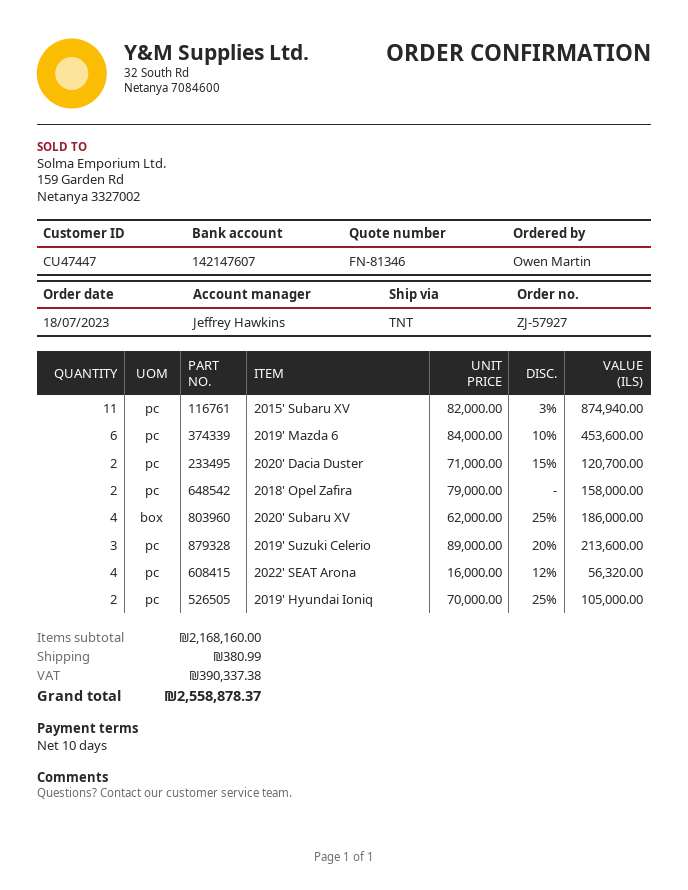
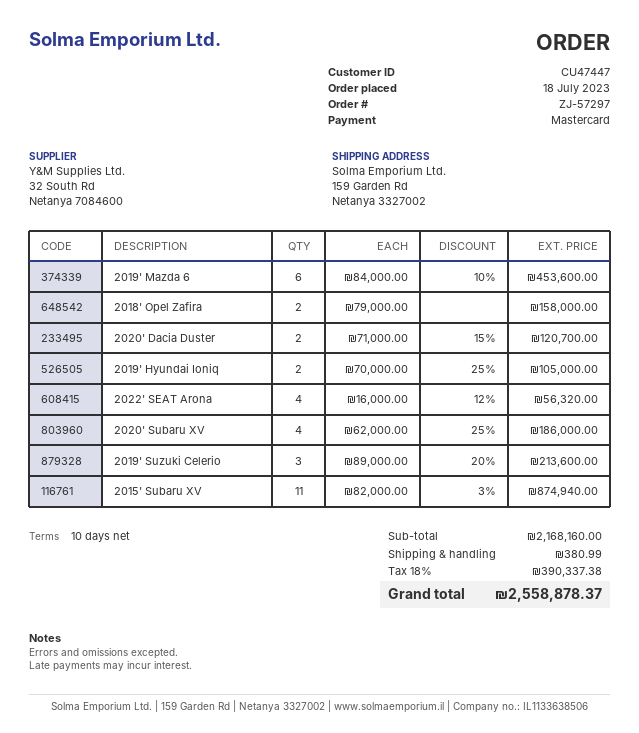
order number: ZJ-57927 -> ZJ-57297

